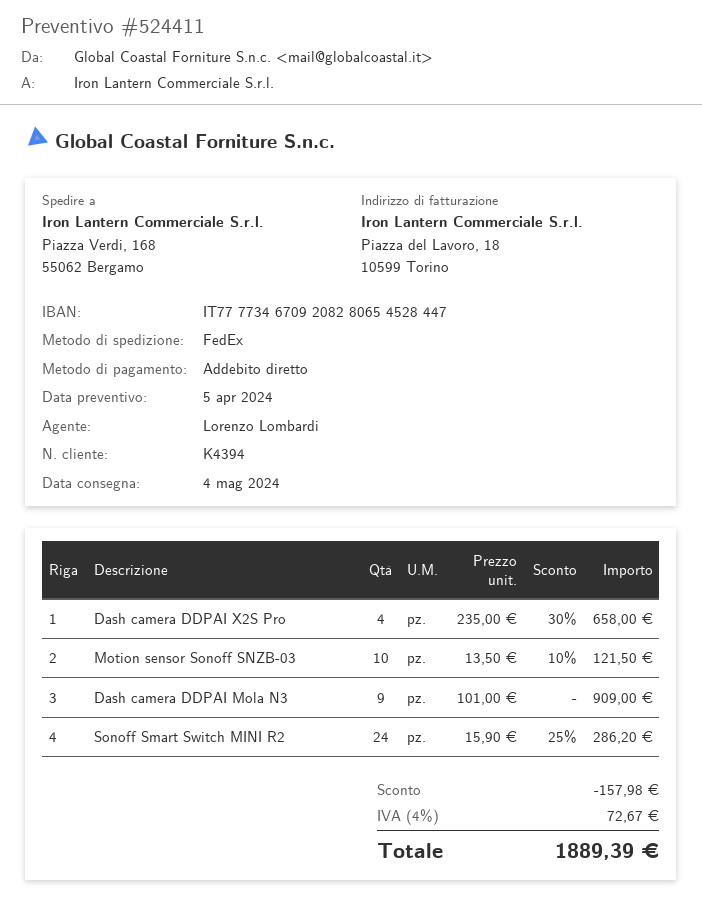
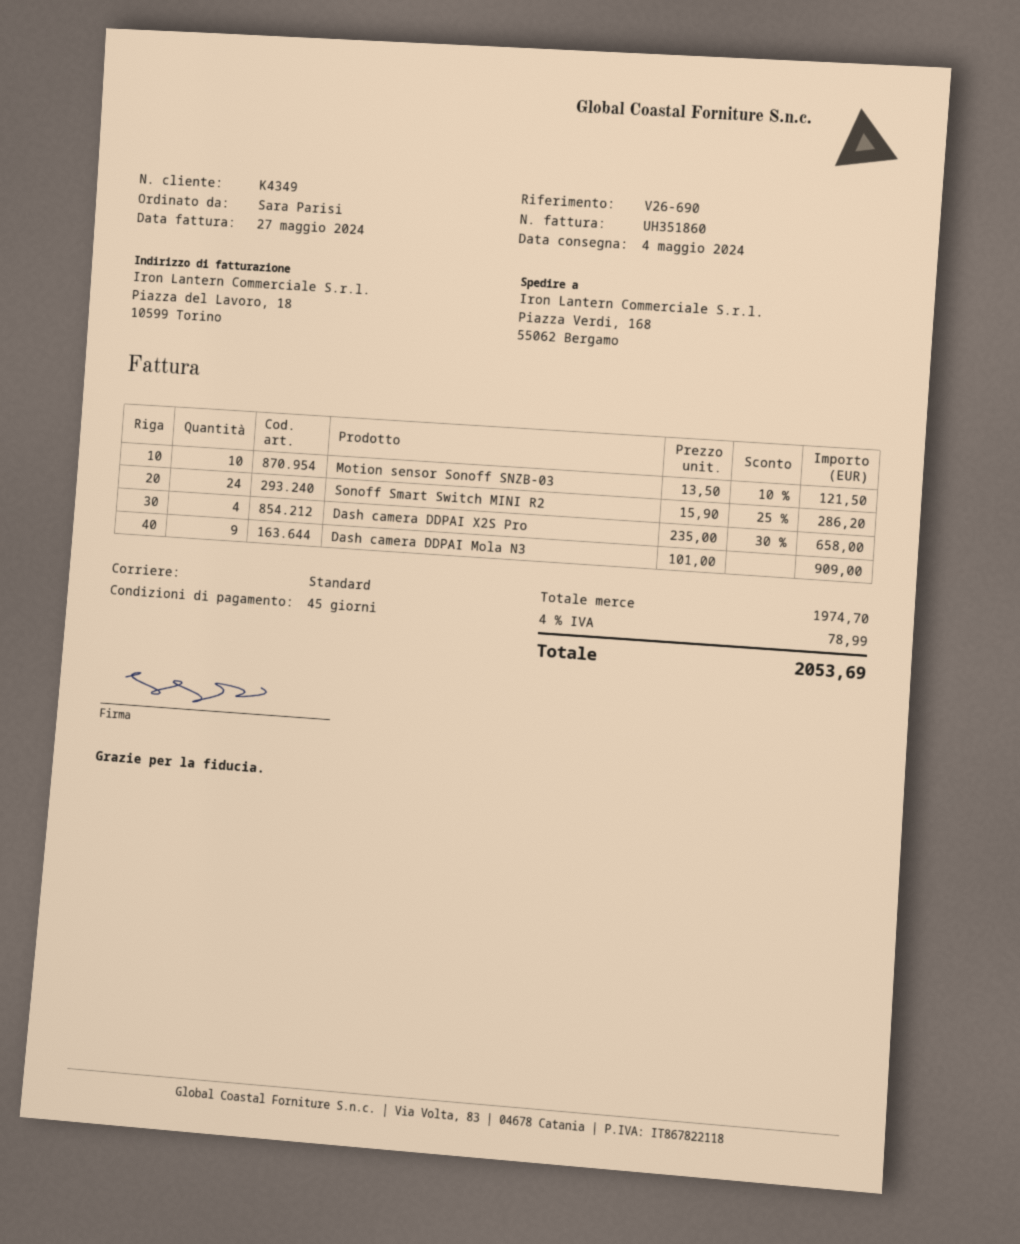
customer number: K4394 -> K4349
shipping method: FedEx -> standard
discount: 157.98 -> none
tax: 4% = 72.67 -> 4% = 78.99
total: 1889.39 -> 2053.69

